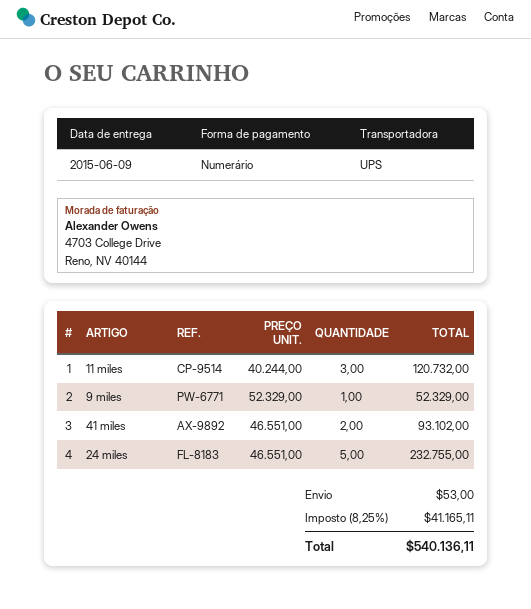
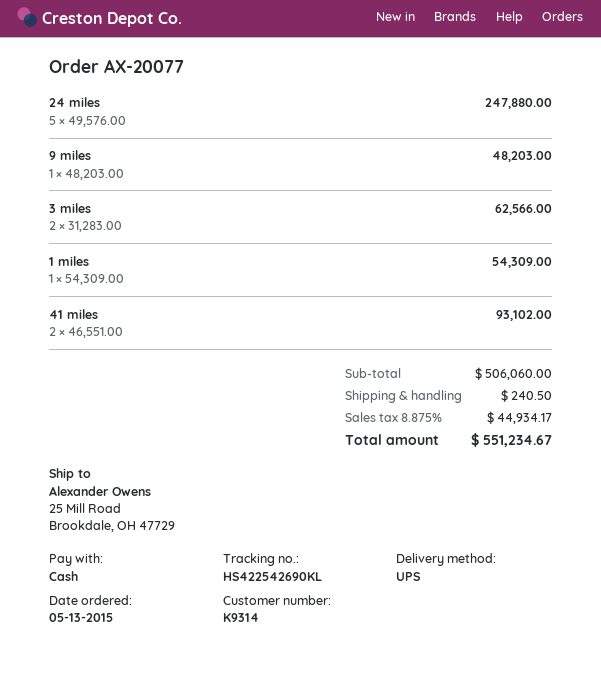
11 miles: 3 x 40244.00 = 120732.00 -> none
9 miles: 1 x 52329.00 = 52329.00 -> 1 x 48203.00 = 48203.00
24 miles: 5 x 46551.00 = 232755.00 -> 5 x 49576.00 = 247880.00
3 miles: none -> 2 x 31283.00 = 62566.00
1 miles: none -> 1 x 54309.00 = 54309.00
shipping: 53.00 -> 240.50
tax: 8.25% = 41165.11 -> 8.875% = 44934.17
total: 540136.11 -> 551234.67

